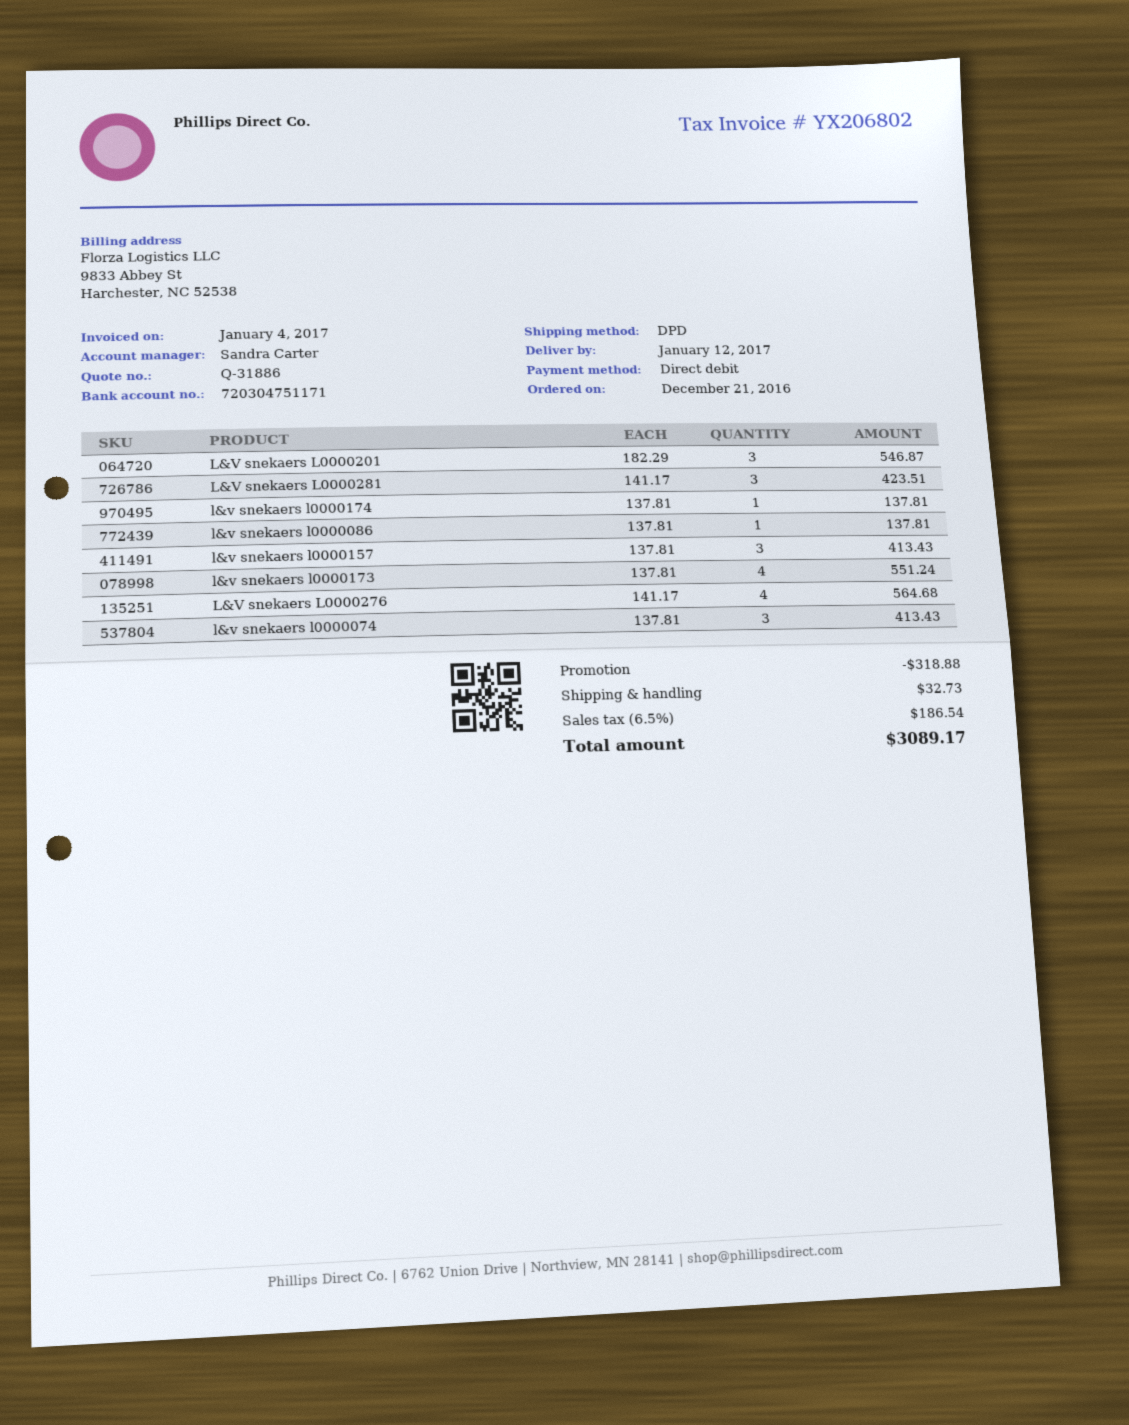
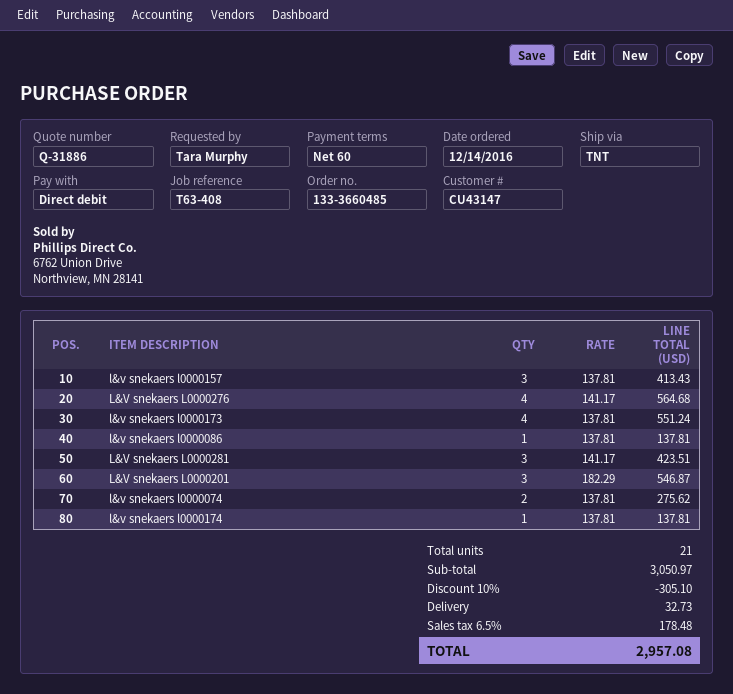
order date: 2016-12-21 -> 2016-12-14
shipping method: DPD -> TNT
l&v snekaers l0000074: 3 x 137.81 = 413.43 -> 2 x 137.81 = 275.62
discount: 318.88 -> 305.10
tax: 6.5% = 186.54 -> 6.5% = 178.48
total: 3089.17 -> 2957.08

